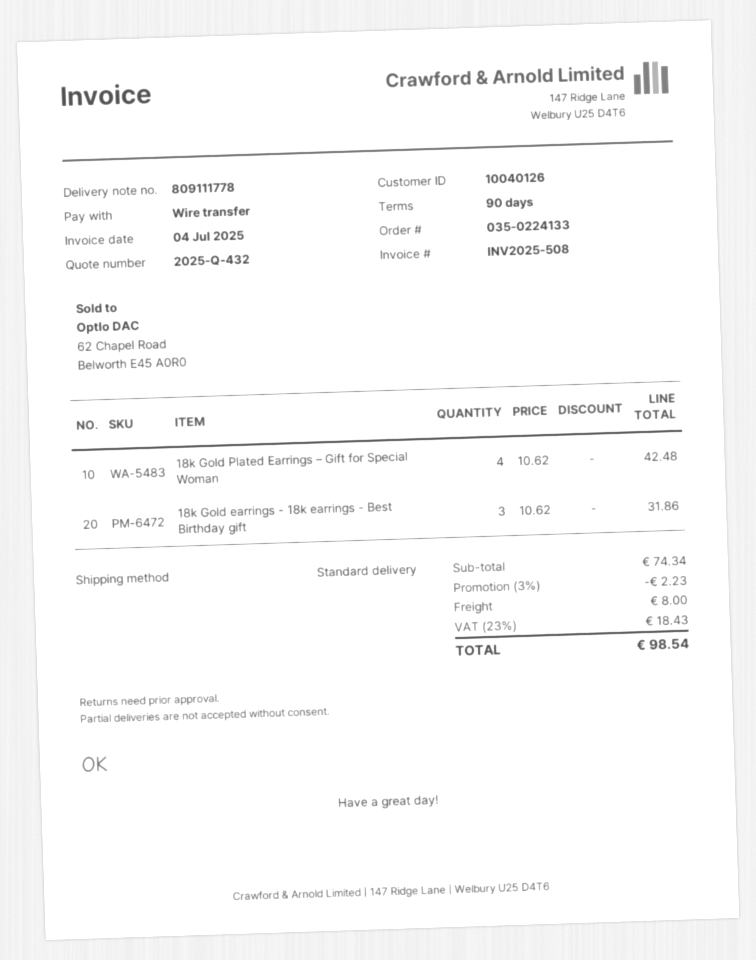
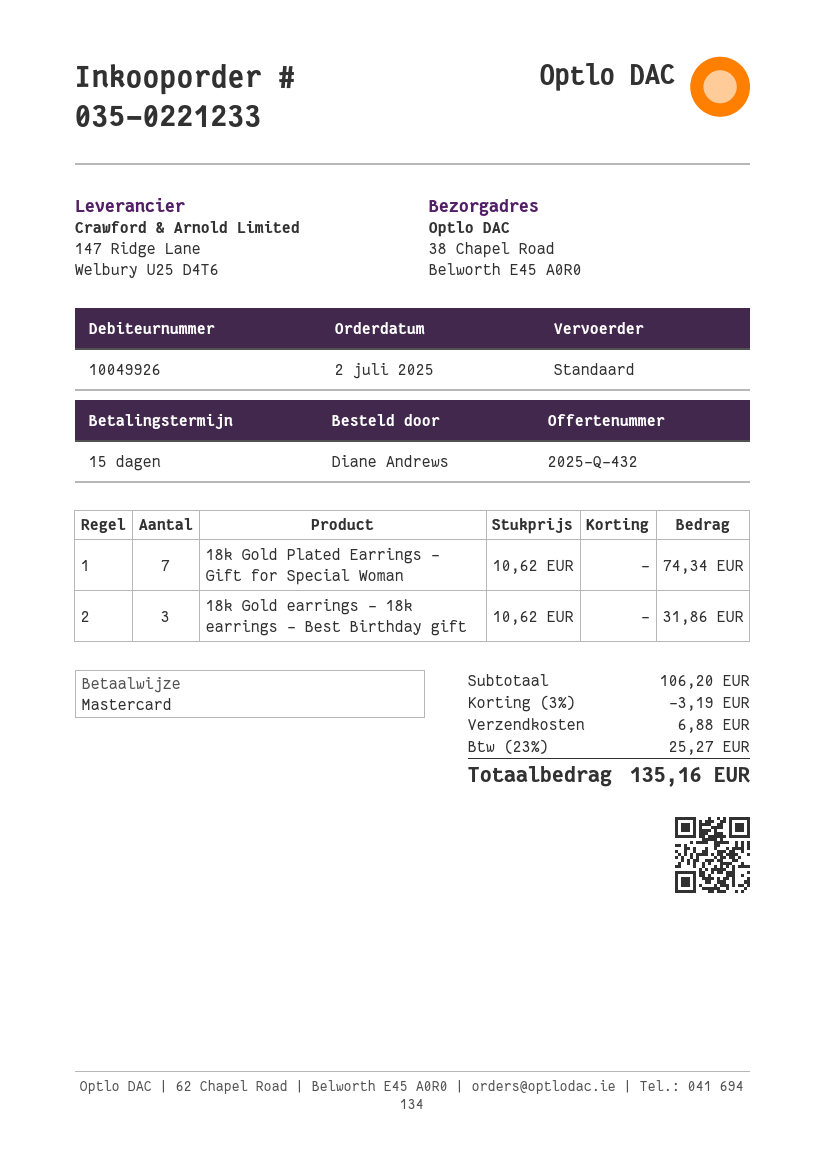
order number: 035-0224133 -> 035-0221233
payment terms: 90 days -> 15 days
customer number: 10040126 -> 10049926
payment method: bank transfer -> Mastercard
18k Gold Plated Earrings – Gift for Special Woman: 4 x 10.62 = 42.48 -> 7 x 10.62 = 74.34
subtotal: 74.34 -> 106.20
discount: 3% = 2.23 -> 3% = 3.19
shipping: 8.00 -> 6.88
tax: 23% = 18.43 -> 23% = 25.27
total: 98.54 -> 135.16

